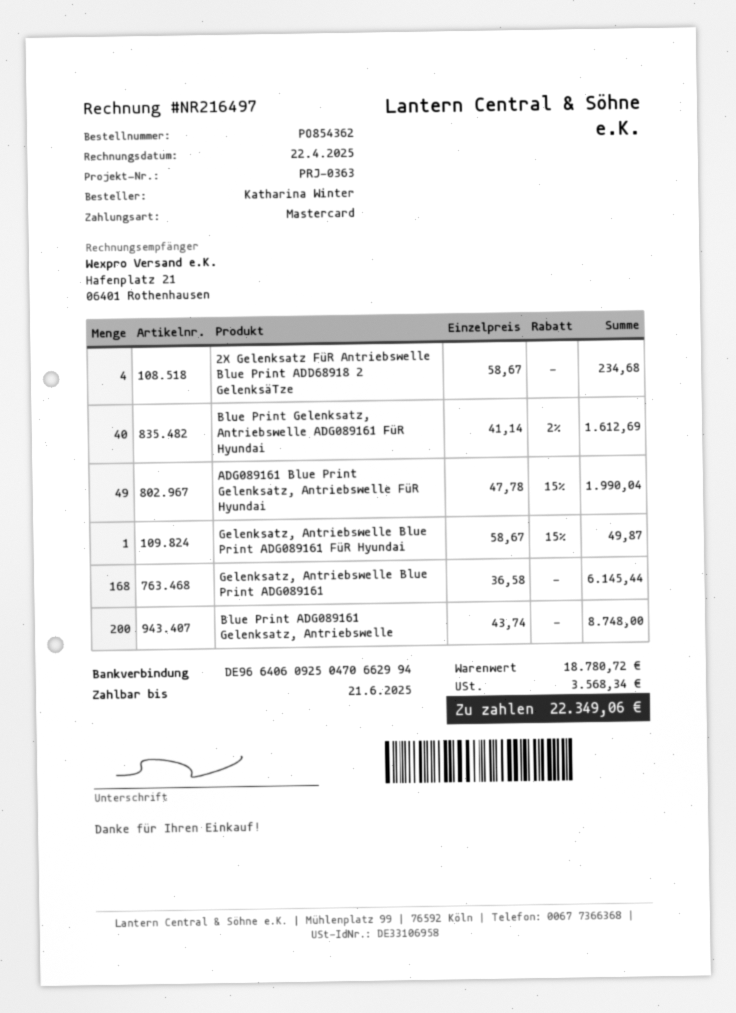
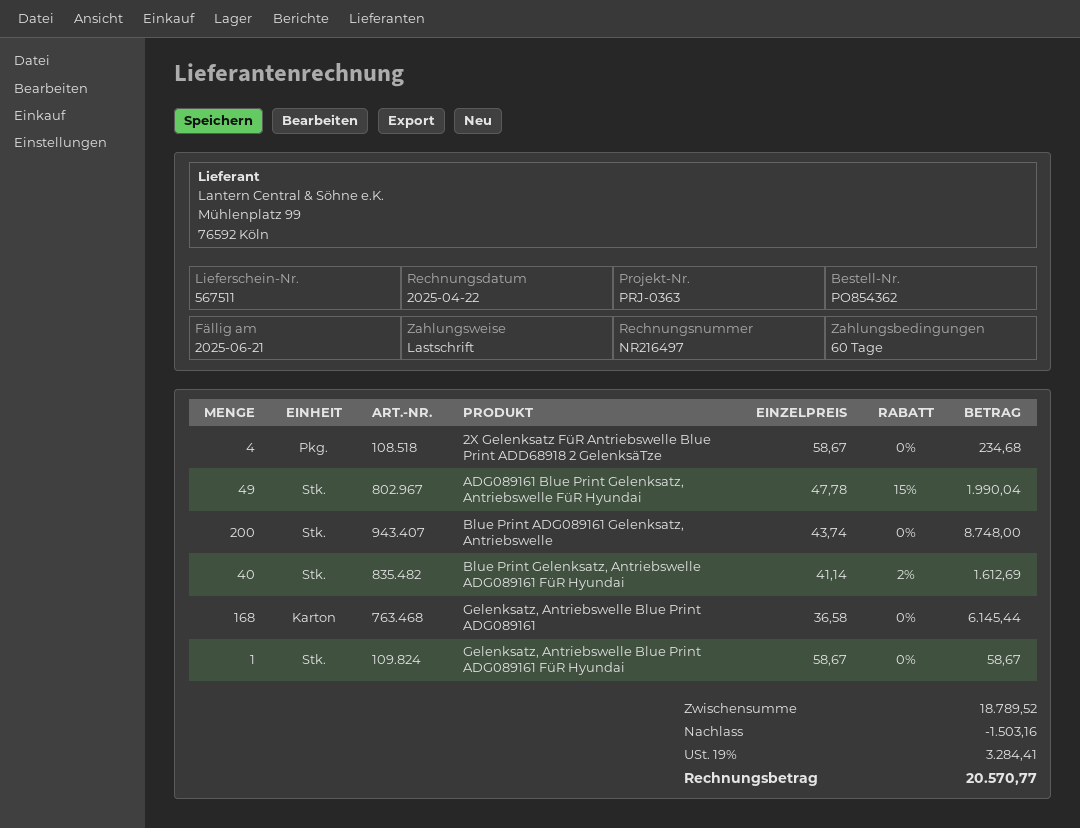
payment method: Mastercard -> direct debit
Gelenksatz, Antriebswelle Blue Print ADG089161 FüR Hyundai: 1 x 58.67 - 15% = 49.87 -> 1 x 58.67 = 58.67
subtotal: 18780.72 -> 18789.52
discount: none -> 1503.16
tax: 3568.34 -> 3284.41
total: 22349.06 -> 20570.77

